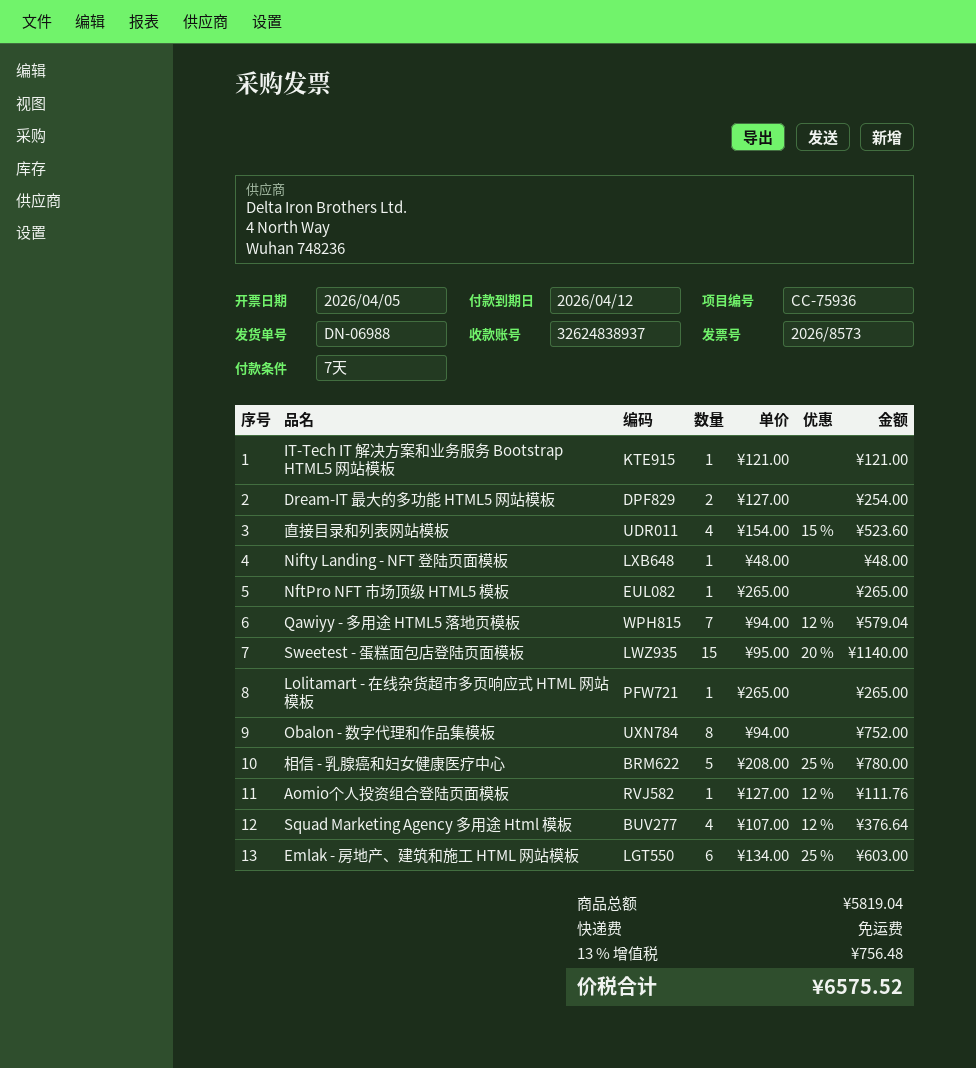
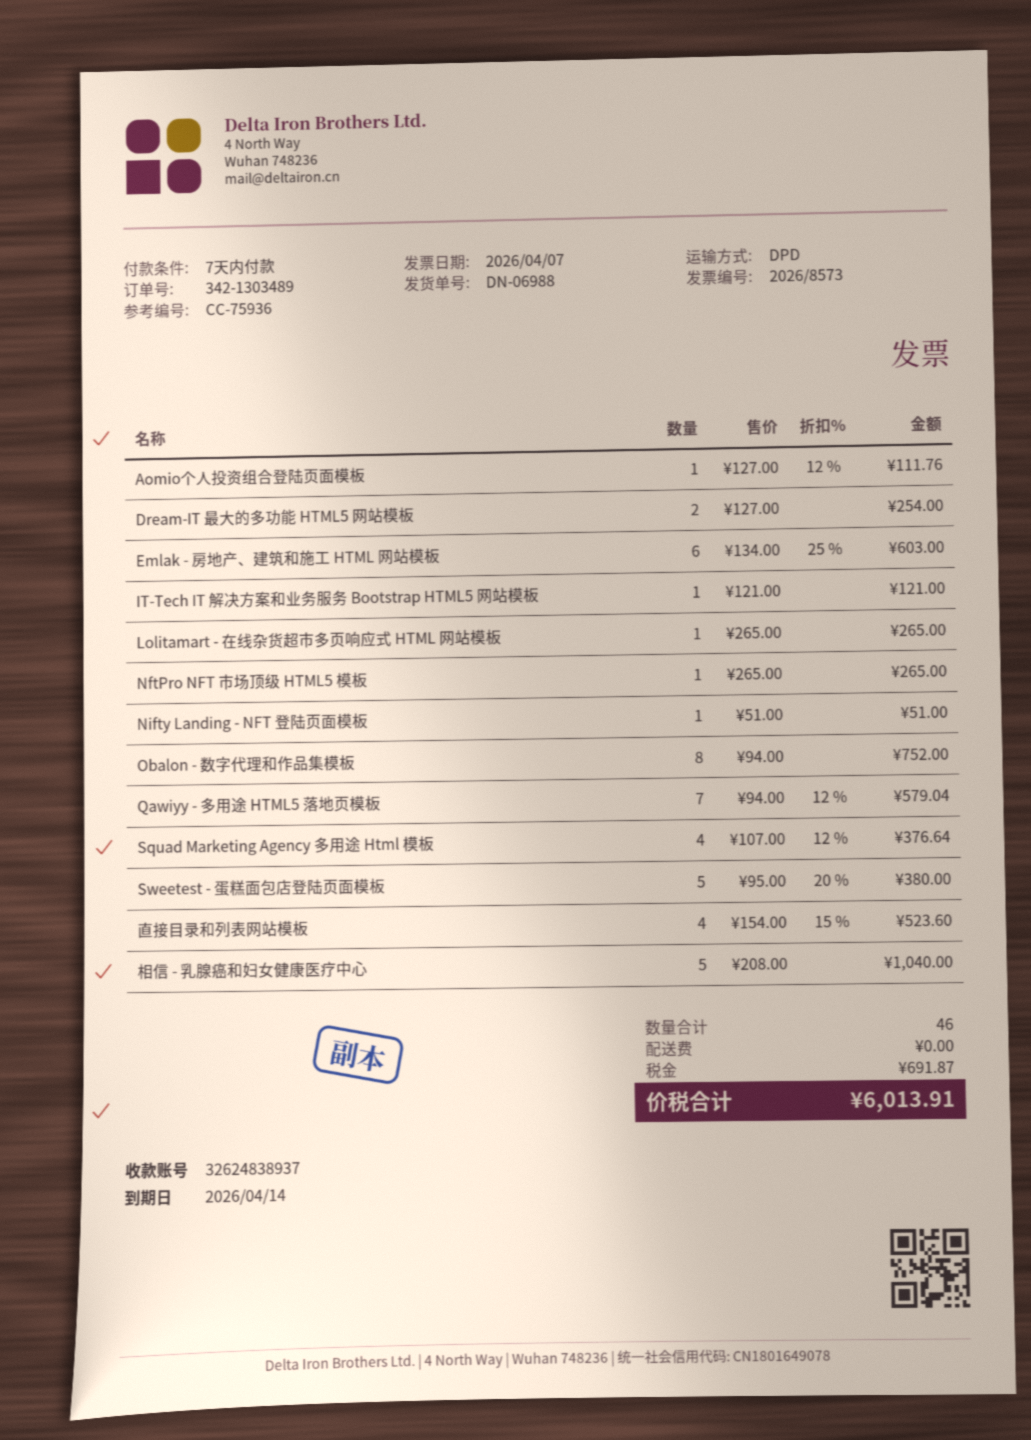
invoice date: 2026-04-05 -> 2026-04-07
due date: 2026-04-12 -> 2026-04-14
Nifty Landing - NFT 登陆页面模板: 1 x 48.00 = 48.00 -> 1 x 51.00 = 51.00
Sweetest - 蛋糕面包店登陆页面模板: 15 x 95.00 - 20% = 1140.00 -> 5 x 95.00 - 20% = 380.00
相信 - 乳腺癌和妇女健康医疗中心: 5 x 208.00 - 25% = 780.00 -> 5 x 208.00 = 1040.00
tax: 756.48 -> 691.87
total: 6575.52 -> 6013.91

